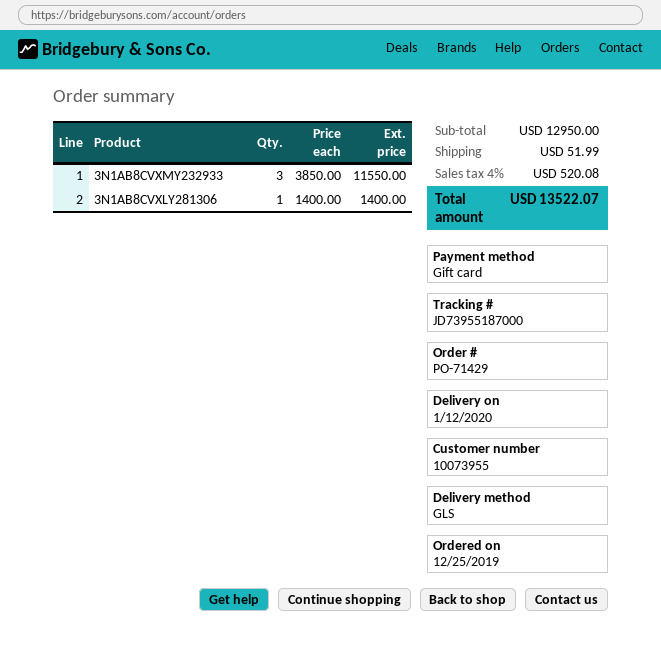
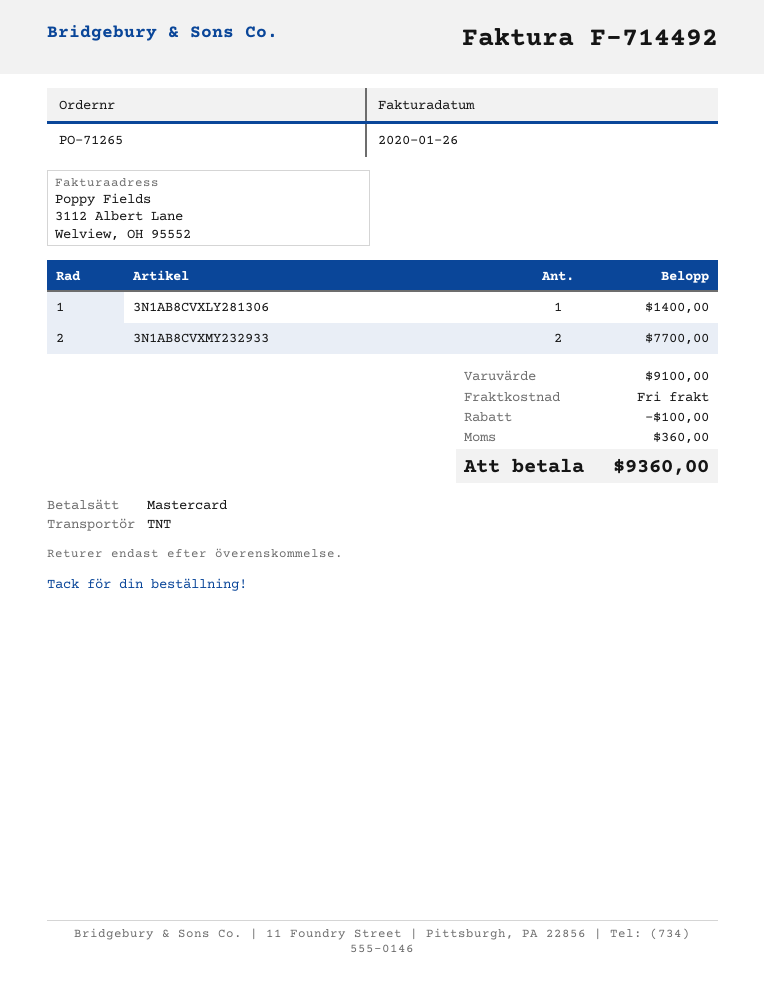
order number: PO-71429 -> PO-71265
payment method: gift card -> Mastercard
shipping method: GLS -> TNT
3N1AB8CVXMY232933: 3 for 11550.00 -> 2 for 7700.00
subtotal: 12950.00 -> 9100.00
discount: none -> 100.00
shipping: 51.99 -> 0.00
tax: 520.08 -> 360.00
total: 13522.07 -> 9360.00

